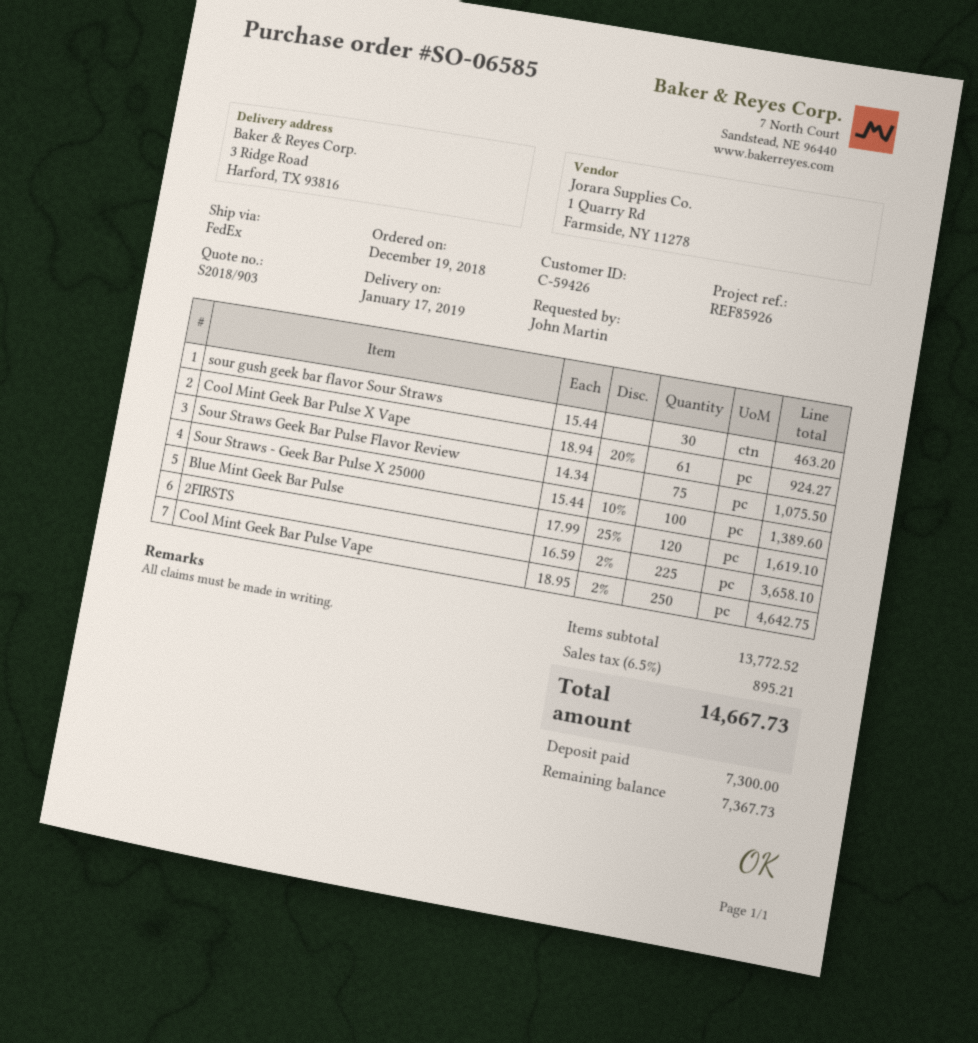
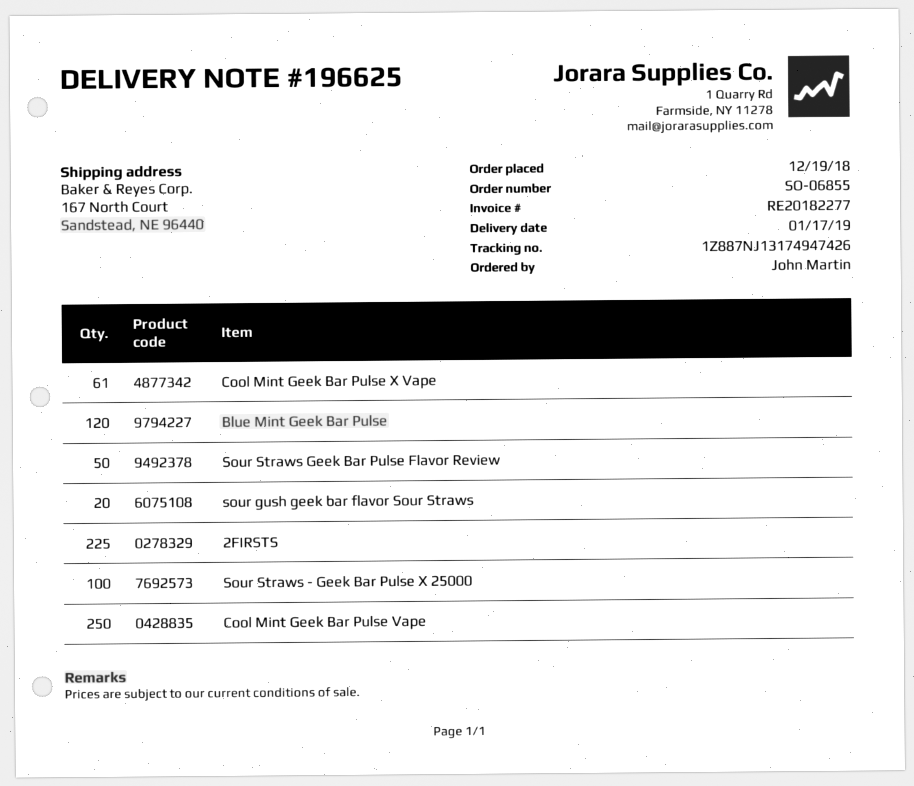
order number: SO-06585 -> SO-06855
ship to: 3 Ridge Road, Harford, TX 93816 -> 167 North Court, Sandstead, NE 96440
sour gush geek bar flavor Sour Straws: 30 -> 20
Sour Straws Geek Bar Pulse Flavor Review: 75 -> 50

